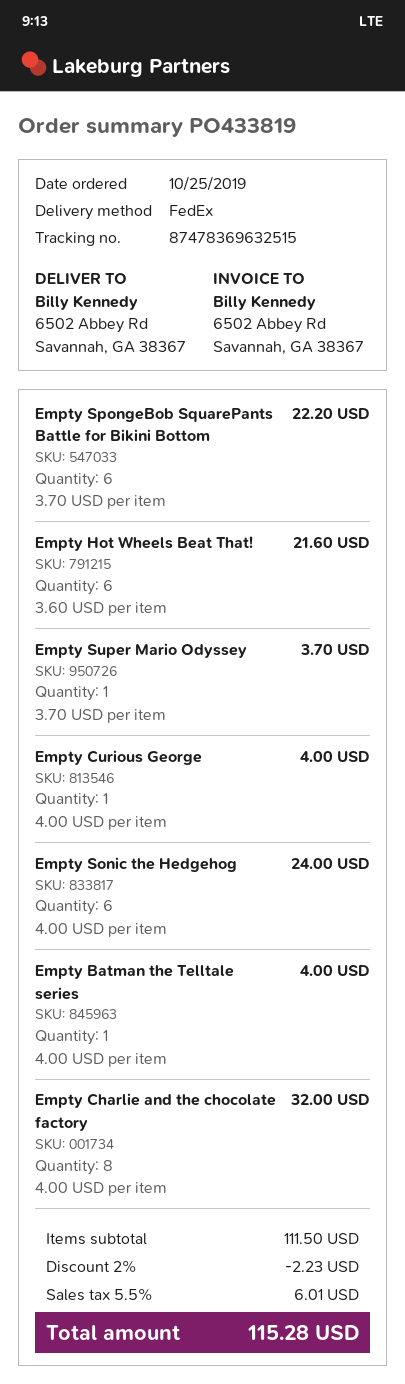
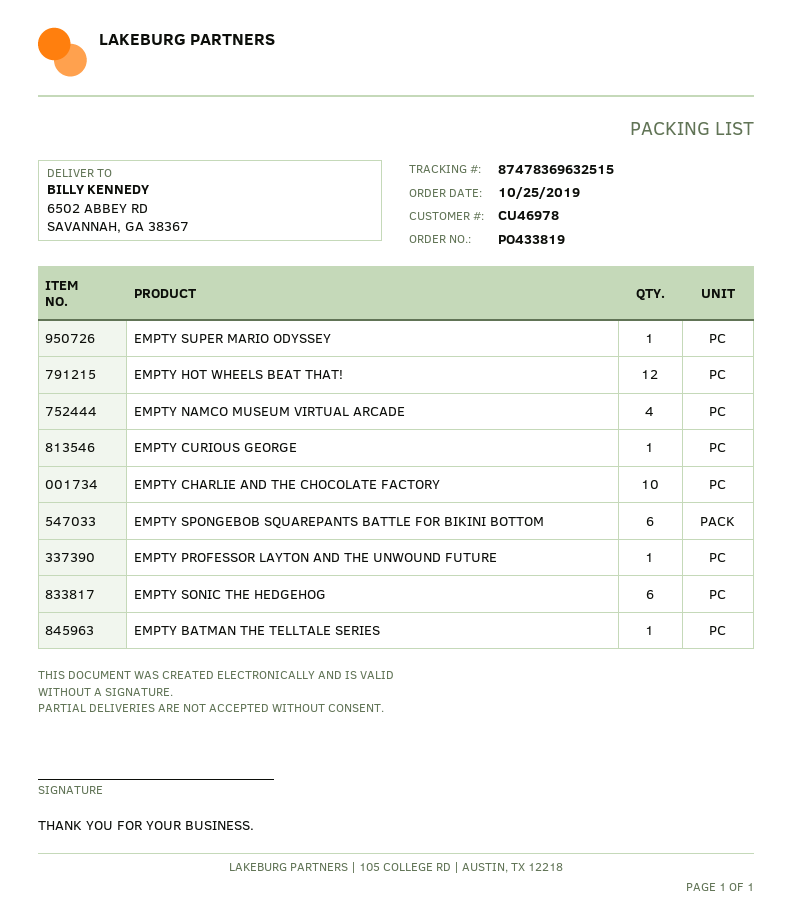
Empty Hot Wheels Beat That!: 6 -> 12
Empty Charlie and the chocolate factory: 8 -> 10
EMPTY NAMCO MUSEUM VIRTUAL ARCADE: none -> 4
EMPTY PROFESSOR LAYTON AND THE UNWOUND FUTURE: none -> 1

